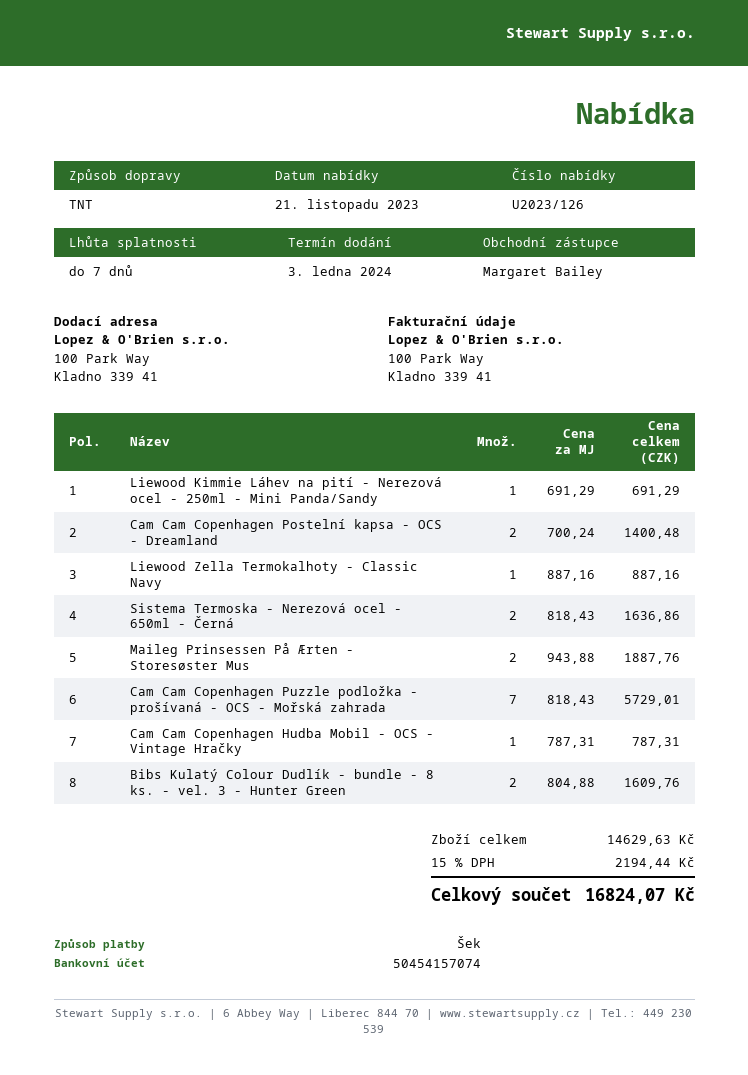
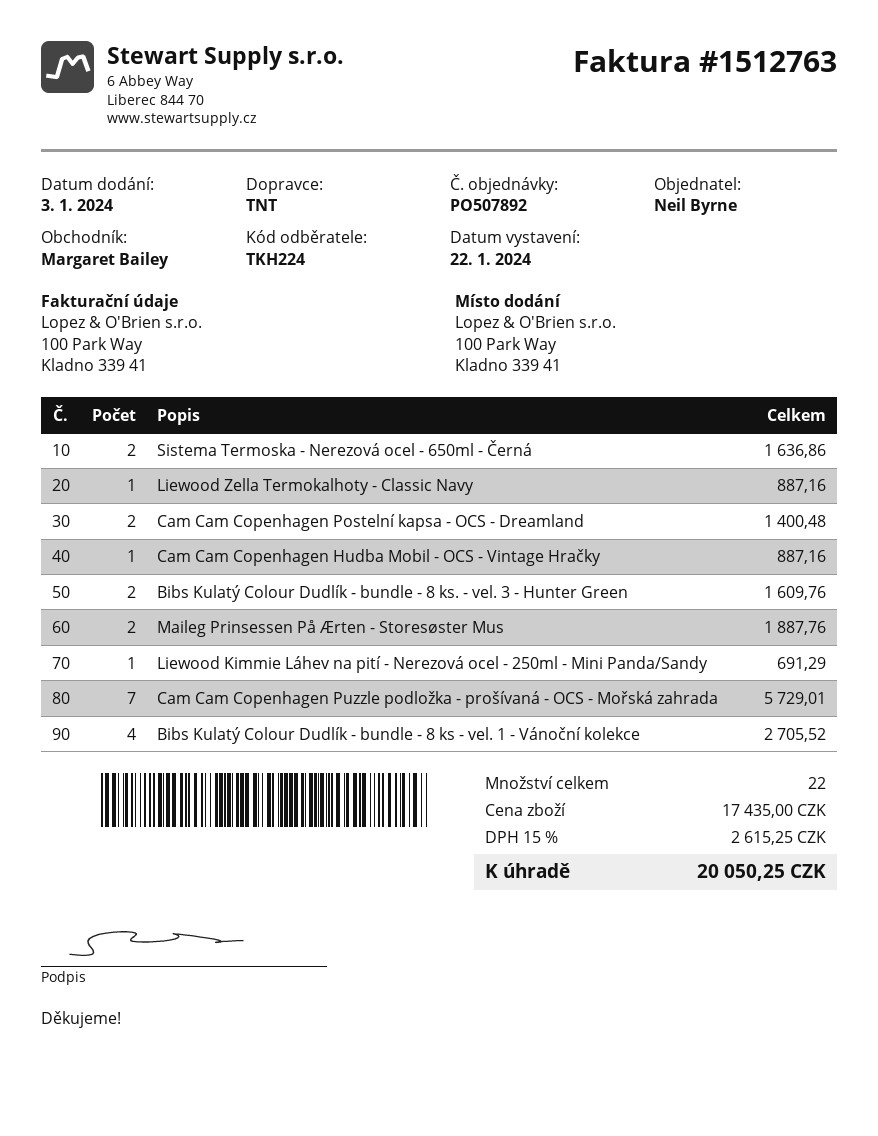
Cam Cam Copenhagen Hudba Mobil - OCS - Vintage Hračky: 1 for 787.31 -> 1 for 887.16
Bibs Kulatý Colour Dudlík - bundle - 8 ks - vel. 1 - Vánoční kolekce: none -> 4 for 2705.52
subtotal: 14629.63 -> 17435.00
tax: 15% = 2194.44 -> 15% = 2615.25
total: 16824.07 -> 20050.25

